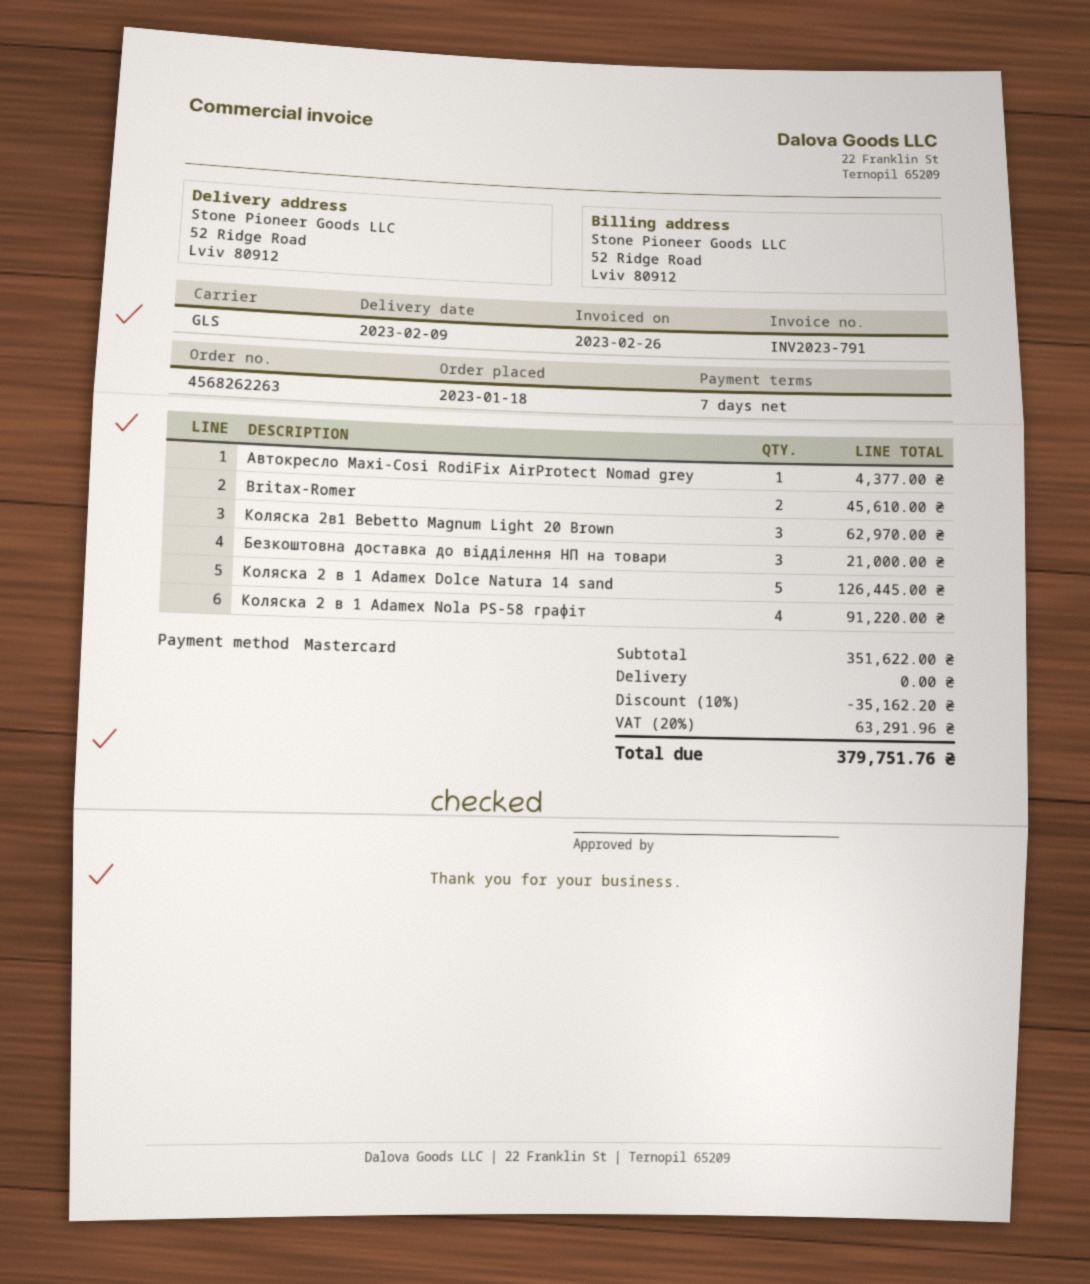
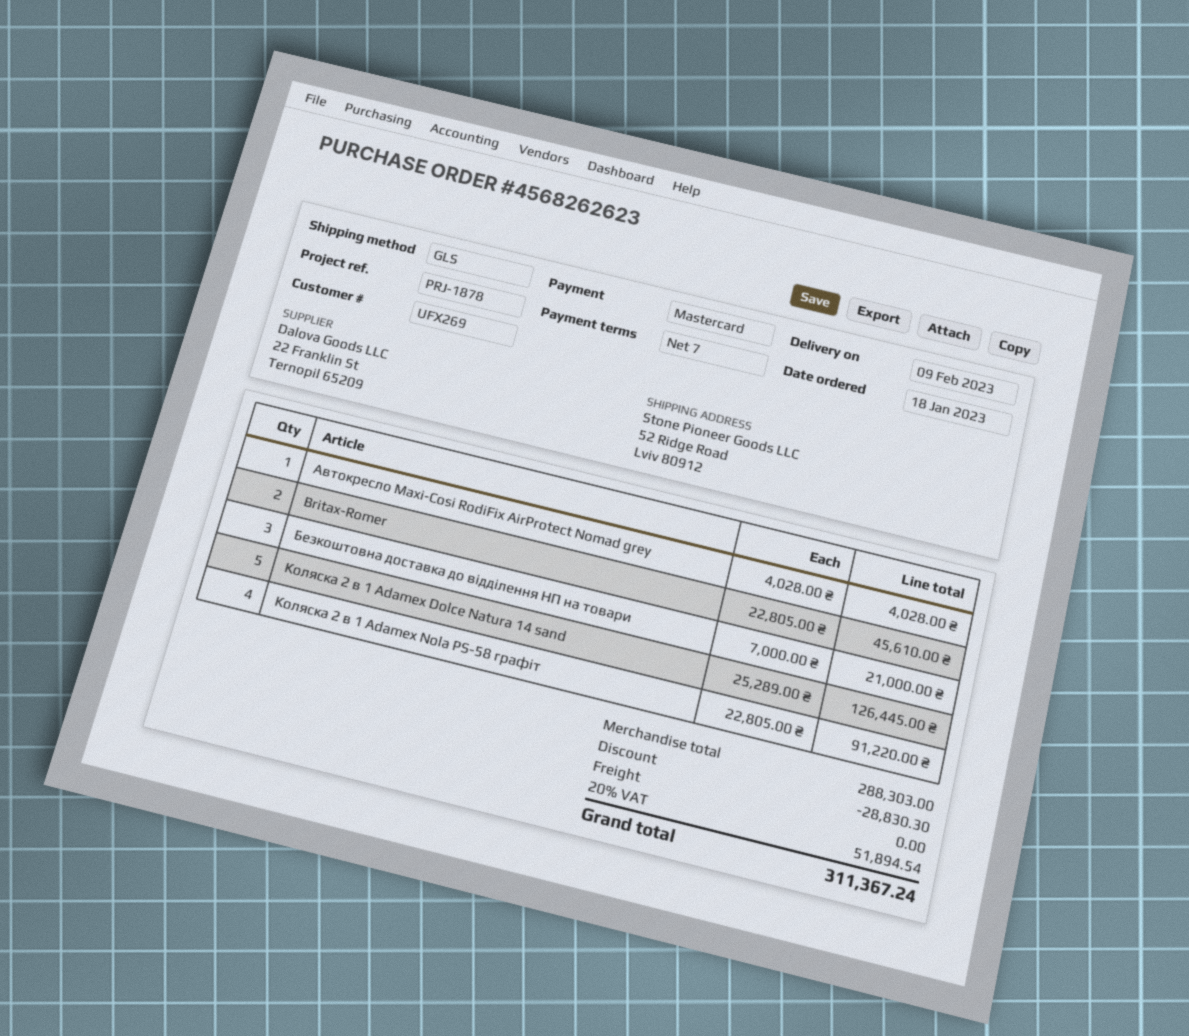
order number: 4568262263 -> 4568262623
Автокресло Maxi-Cosi RodiFix AirProtect Nomad grey: 1 for 4377.00 -> 1 for 4028.00
Коляска 2в1 Bebetto Magnum Light 20 Brown: 3 for 62970.00 -> none
subtotal: 351622.00 -> 288303.00
discount: 35162.20 -> 28830.30
tax: 20% = 63291.96 -> 20% = 51894.54
total: 379751.76 -> 311367.24

